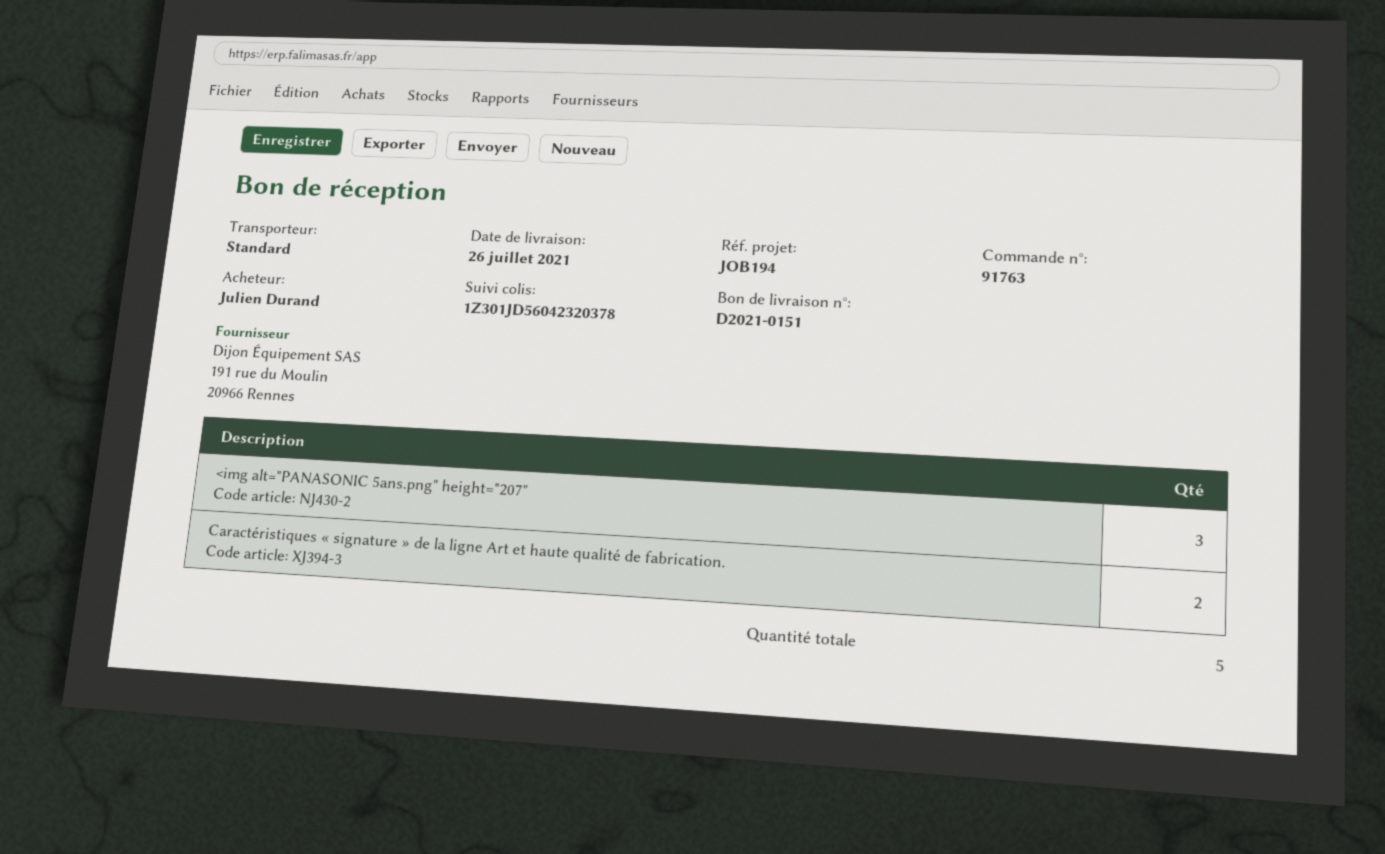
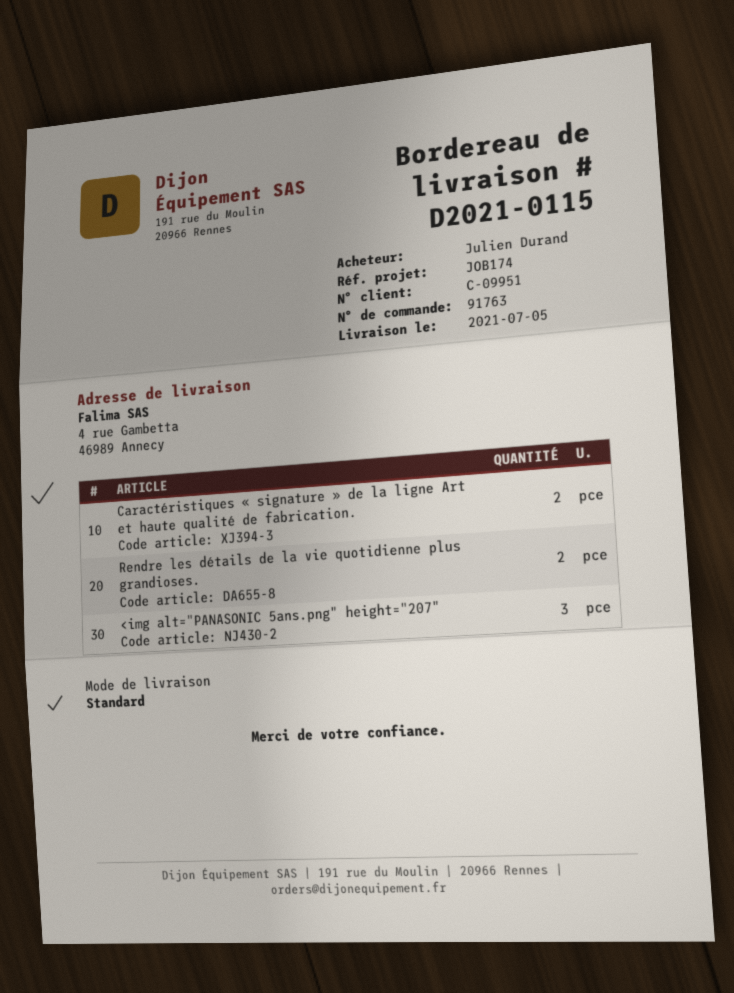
delivery note number: D2021-0151 -> D2021-0115
delivery date: 2021-07-26 -> 2021-07-05
reference: JOB194 -> JOB174
Rendre les détails de la vie quotidienne plus grandioses.: none -> 2

